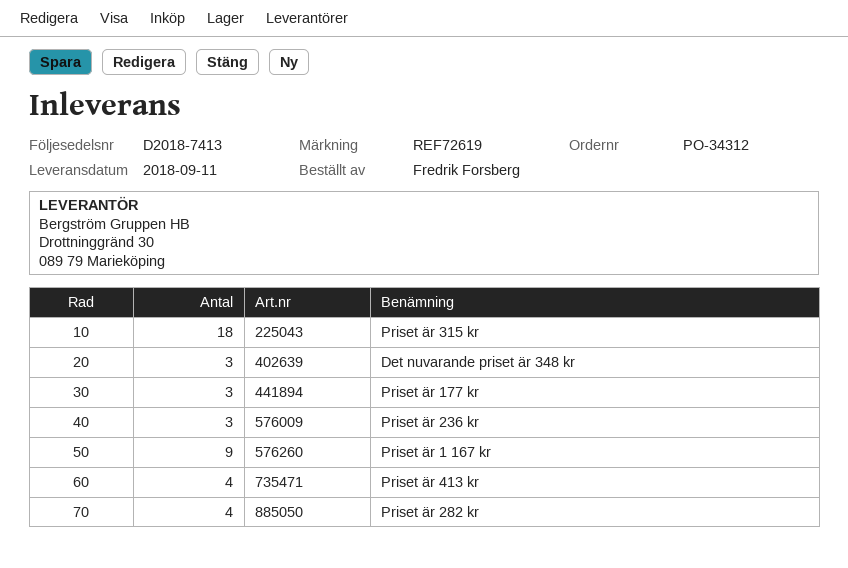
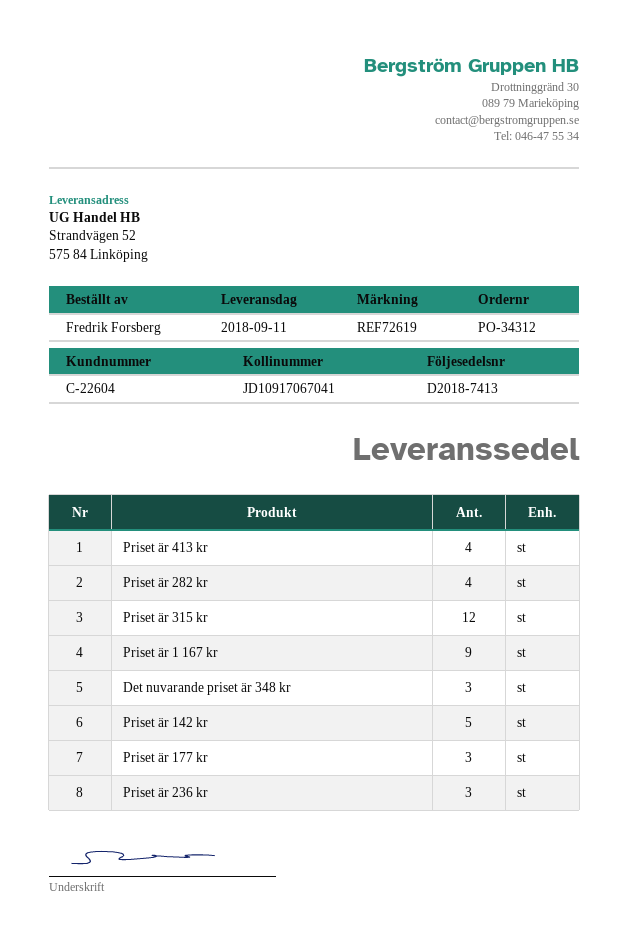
Priset är 315 kr: 18 -> 12
Priset är 142 kr: none -> 5

